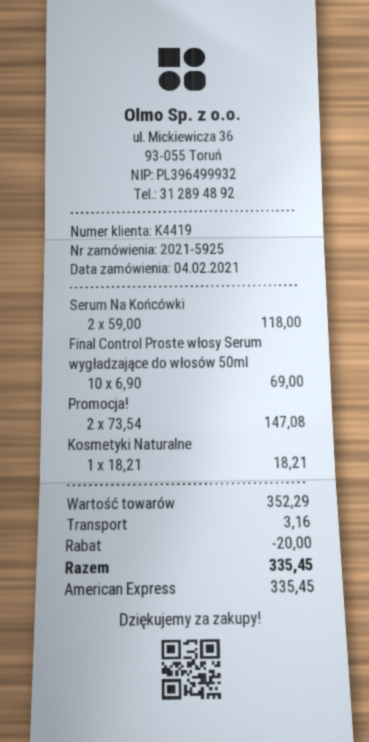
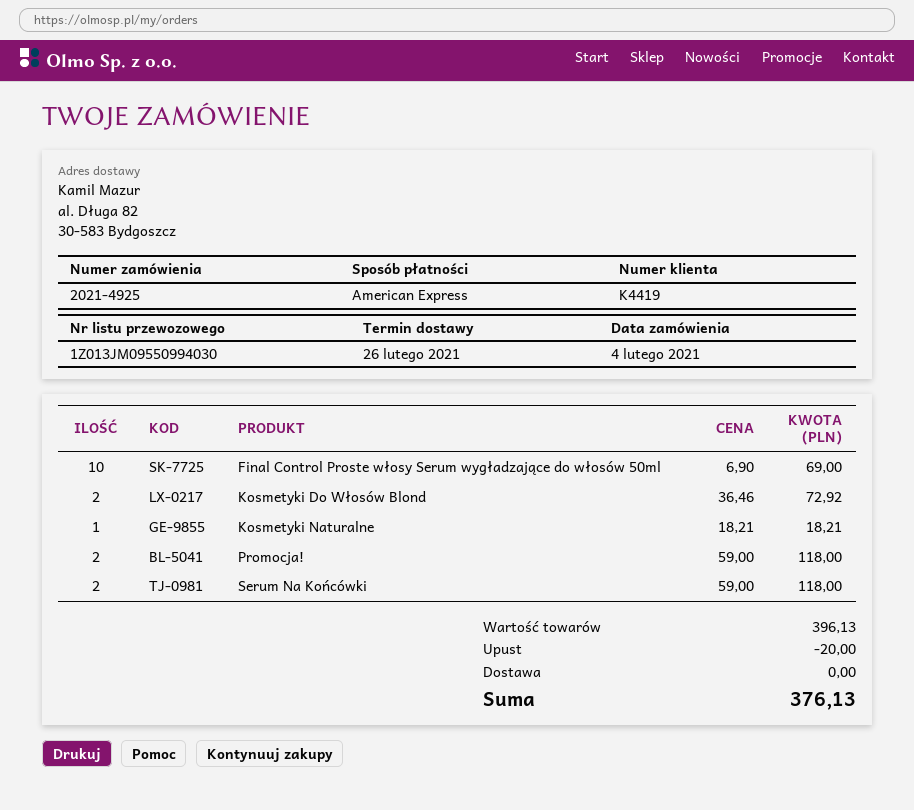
order number: 2021-5925 -> 2021-4925
Promocja!: 2 x 73.54 = 147.08 -> 2 x 59.00 = 118.00
Kosmetyki Do Włosów Blond: none -> 2 x 36.46 = 72.92
subtotal: 352.29 -> 396.13
shipping: 3.16 -> 0.00
total: 335.45 -> 376.13

